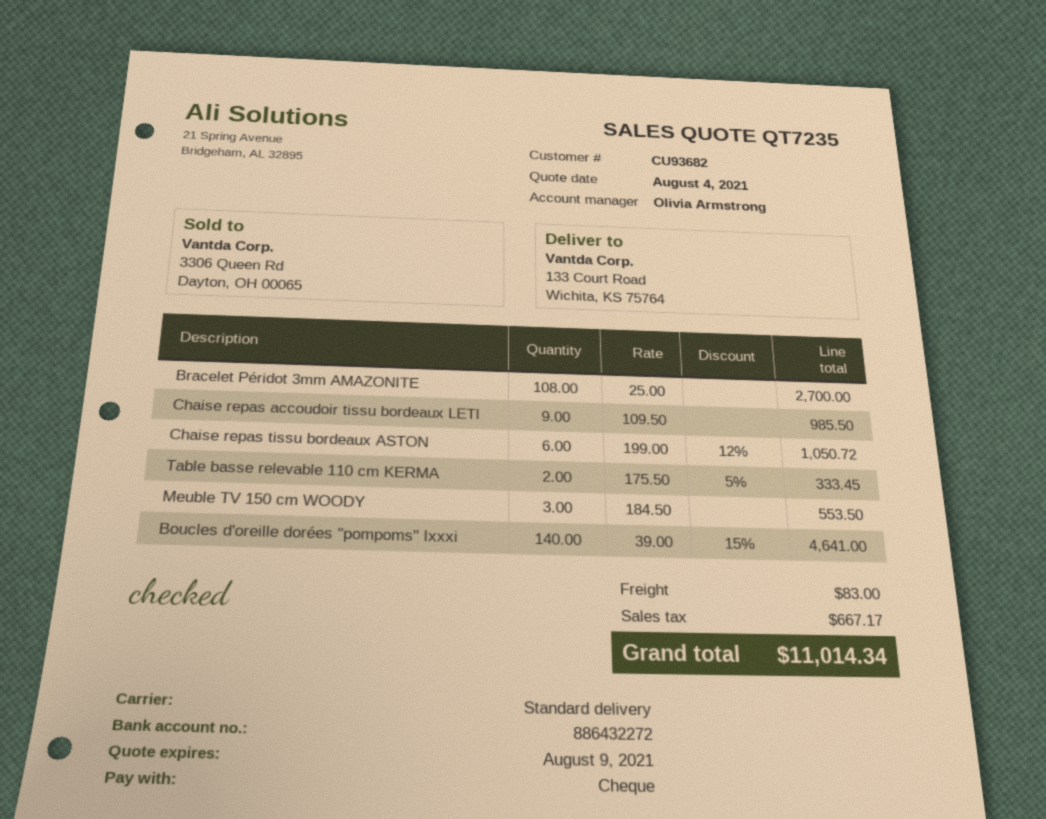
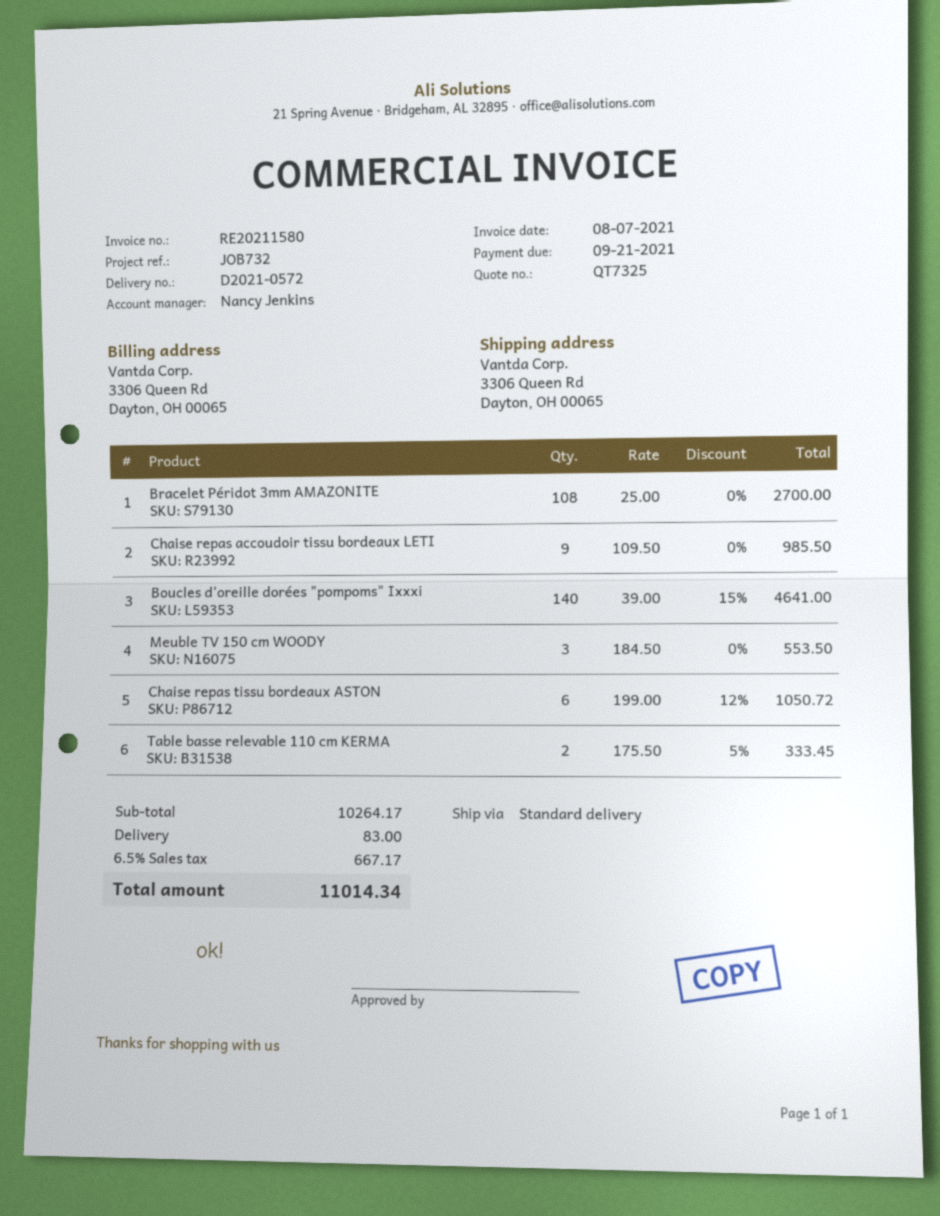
quote number: QT7235 -> QT7325
sales rep: Olivia Armstrong -> Nancy Jenkins
ship to: 133 Court Road, Wichita, KS 75764 -> 3306 Queen Rd, Dayton, OH 00065

